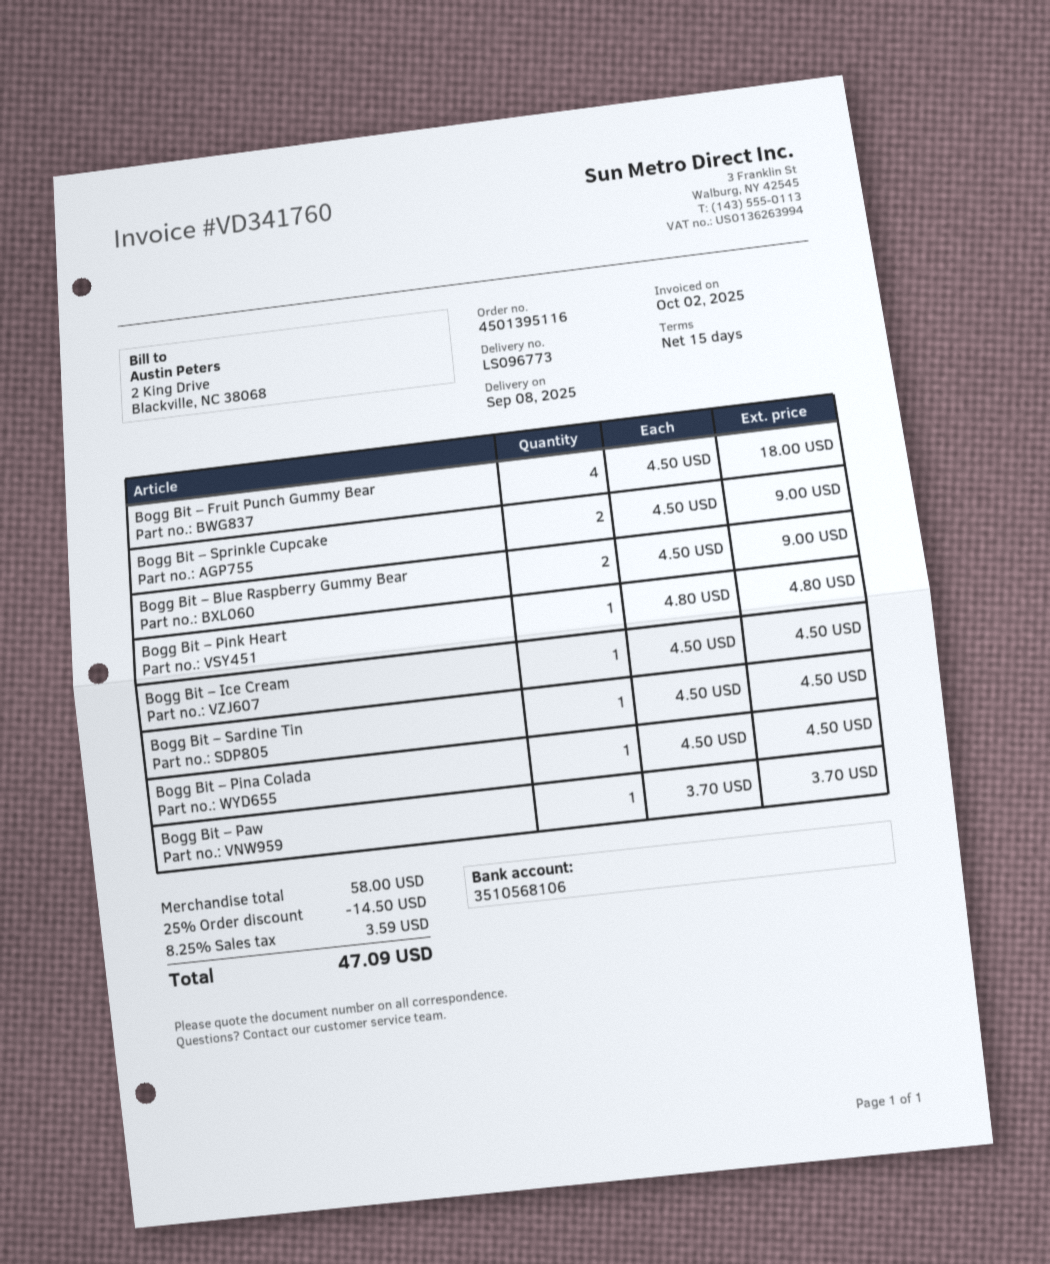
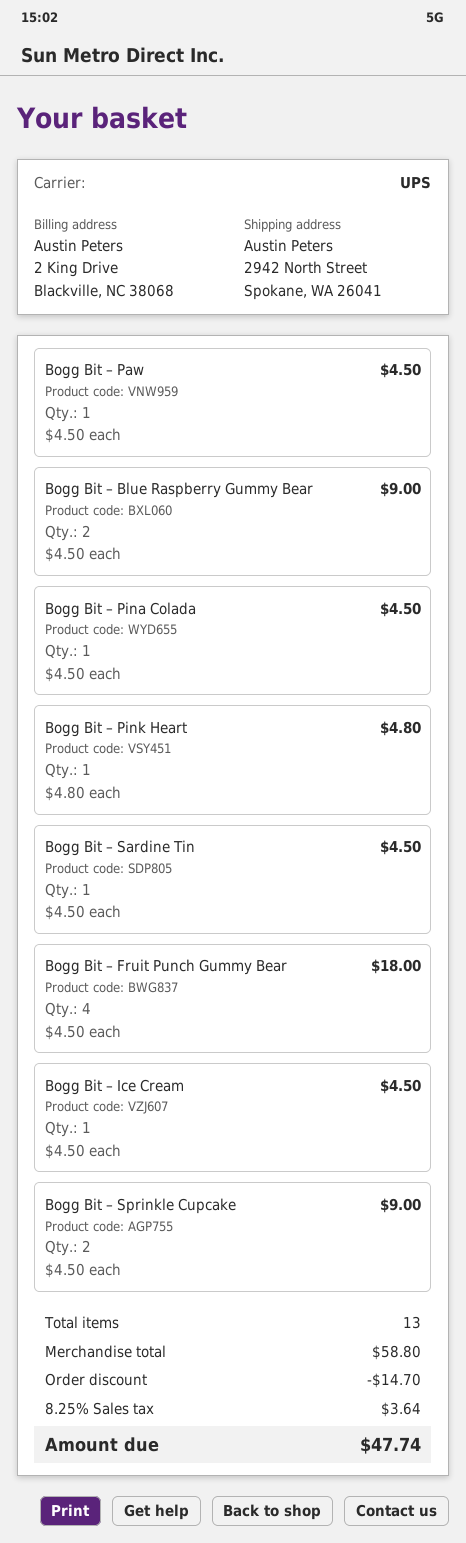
Bogg Bit – Paw: 1 x 3.70 = 3.70 -> 1 x 4.50 = 4.50
subtotal: 58.00 -> 58.80
discount: 14.50 -> 14.70
tax: 8.25% = 3.59 -> 8.25% = 3.64
total: 47.09 -> 47.74

